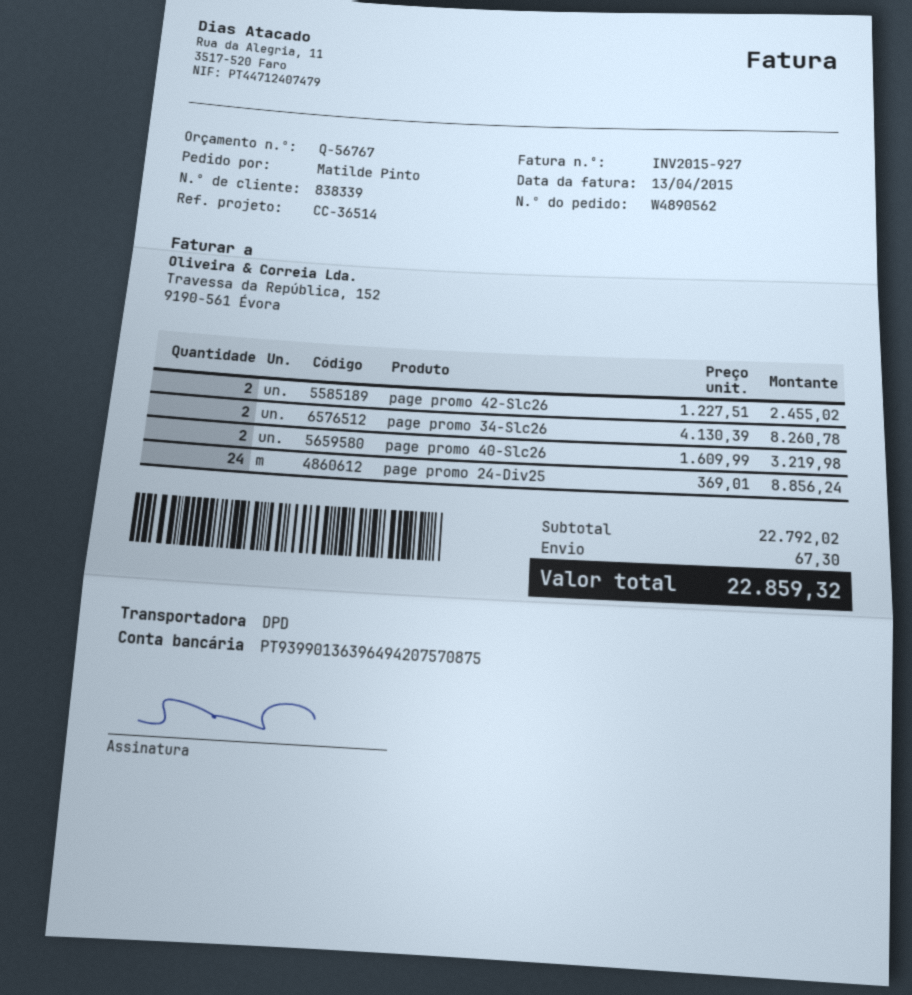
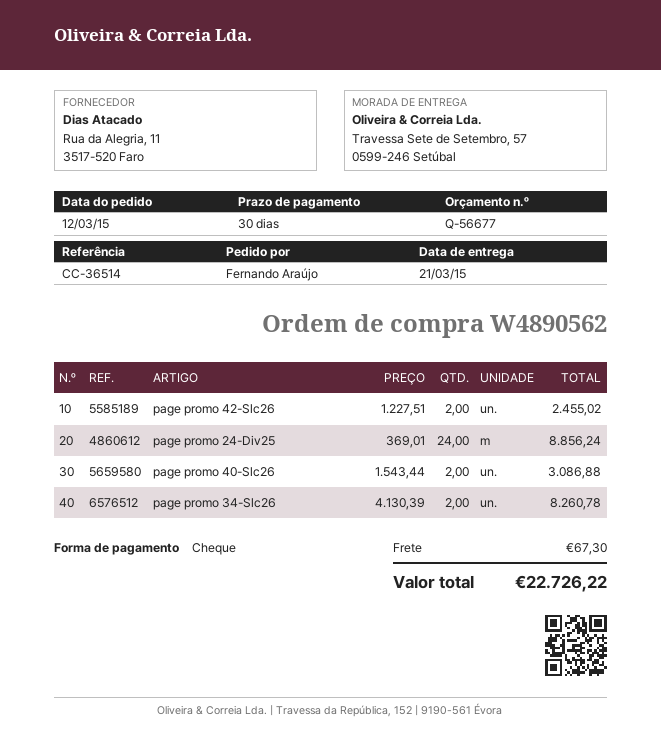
quote number: Q-56767 -> Q-56677
ordered by: Matilde Pinto -> Fernando Araújo
page promo 40-Slc26: 2 x 1609.99 = 3219.98 -> 2 x 1543.44 = 3086.88
total: 22859.32 -> 22726.22

